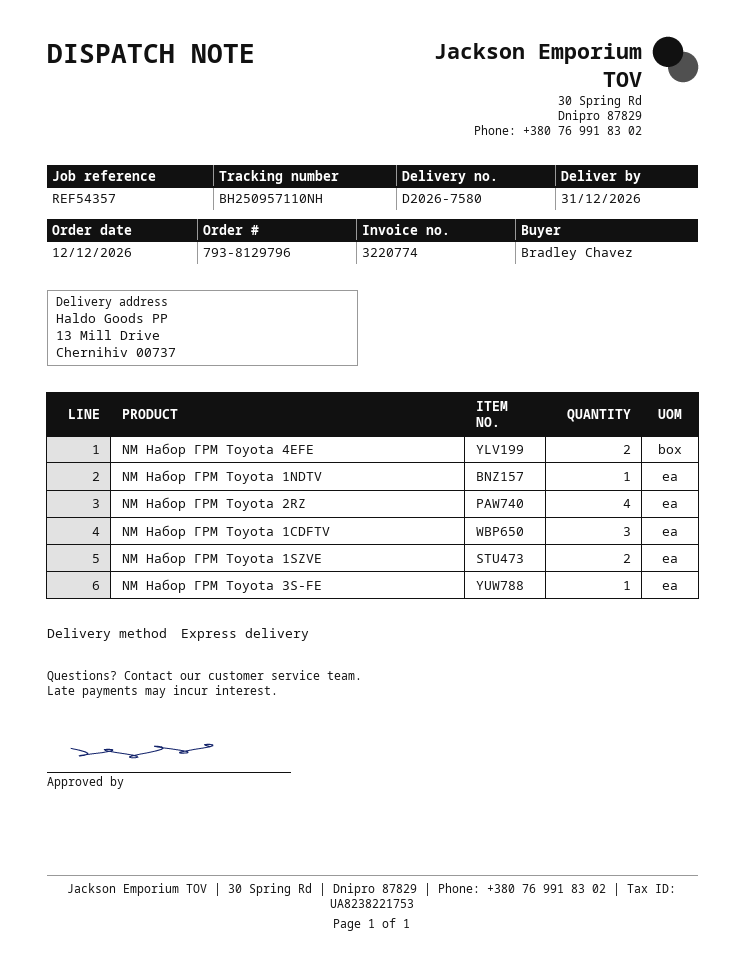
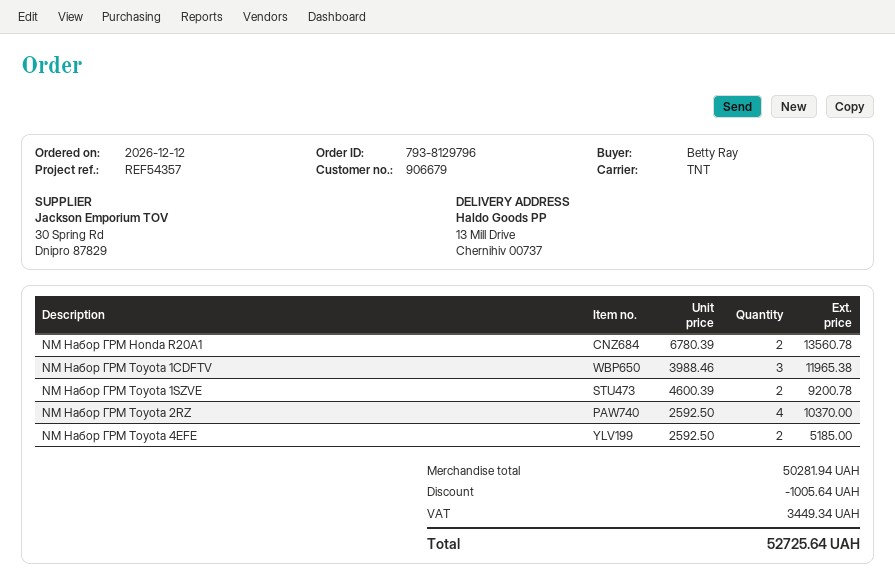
ordered by: Bradley Chavez -> Betty Ray
shipping method: express -> TNT
NM Набор ГРМ Toyota 1NDTV: 1 -> none
NM Набор ГРМ Toyota 3S-FE: 1 -> none
NM Набор ГРМ Honda R20A1: none -> 2

